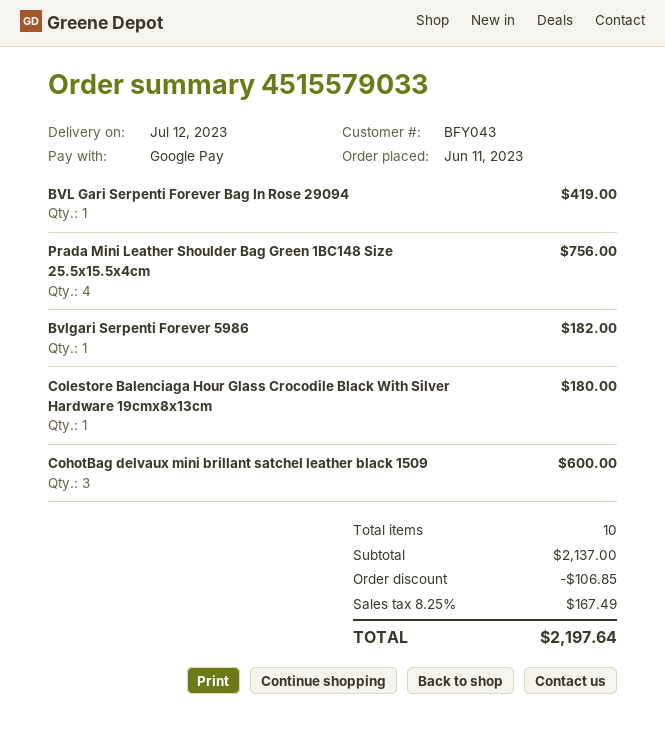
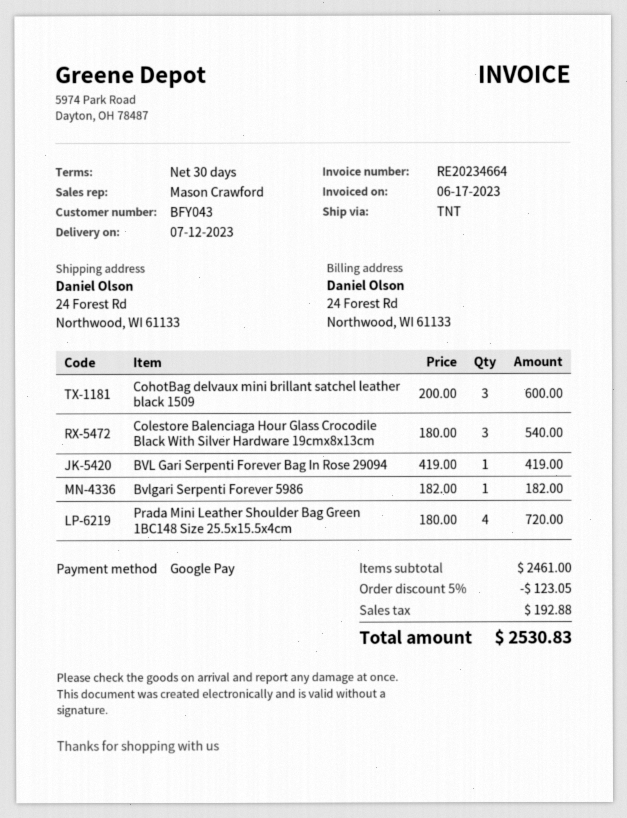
Prada Mini Leather Shoulder Bag Green 1BC148 Size 25.5x15.5x4cm: 4 for 756.00 -> 4 for 720.00
Colestore Balenciaga Hour Glass Crocodile Black With Silver Hardware 19cmx8x13cm: 1 for 180.00 -> 3 for 540.00
subtotal: 2137.00 -> 2461.00
discount: 106.85 -> 123.05
tax: 167.49 -> 192.88
total: 2197.64 -> 2530.83

